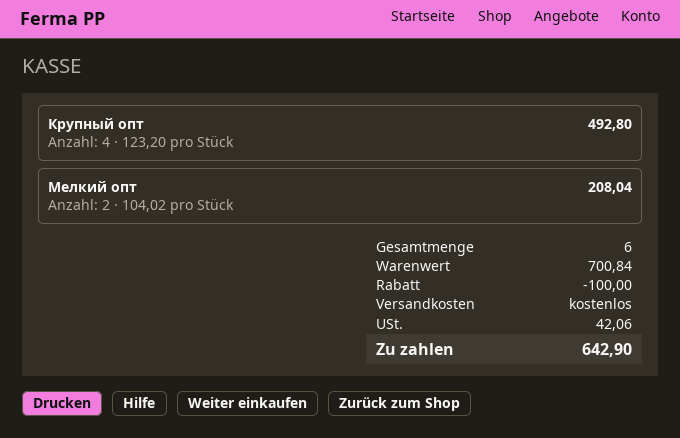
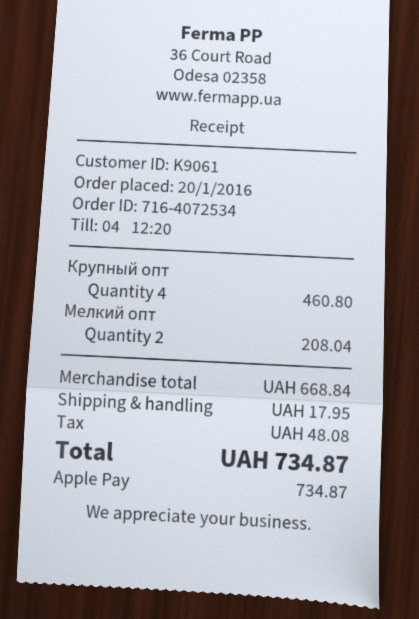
Крупный опт: 4 for 492.80 -> 4 for 460.80
subtotal: 700.84 -> 668.84
discount: 100.00 -> none
shipping: 0.00 -> 17.95
tax: 42.06 -> 48.08
total: 642.90 -> 734.87

